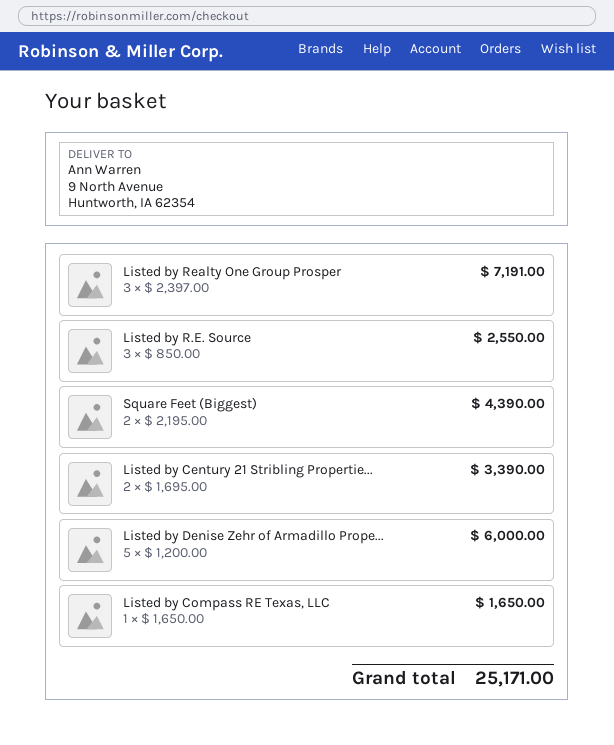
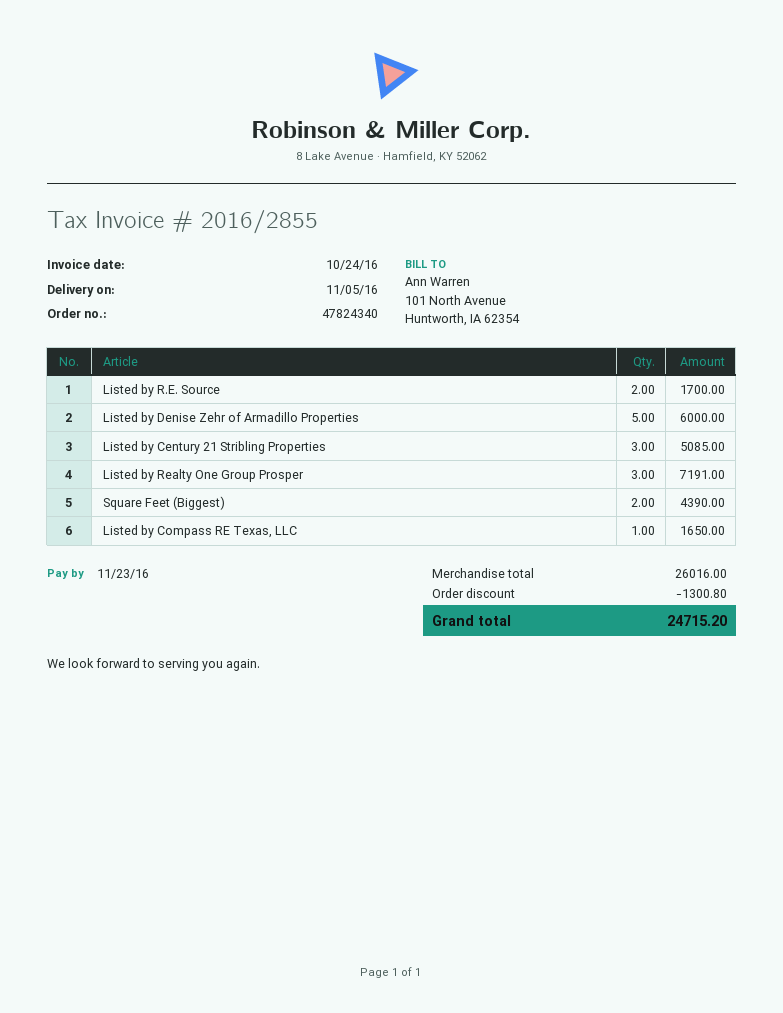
Listed by R.E. Source: 3 for 2550.00 -> 2 for 1700.00
Listed by Century 21 Stribling Propertie...: 2 for 3390.00 -> 3 for 5085.00
discount: none -> 1300.80
total: 25171.00 -> 24715.20

